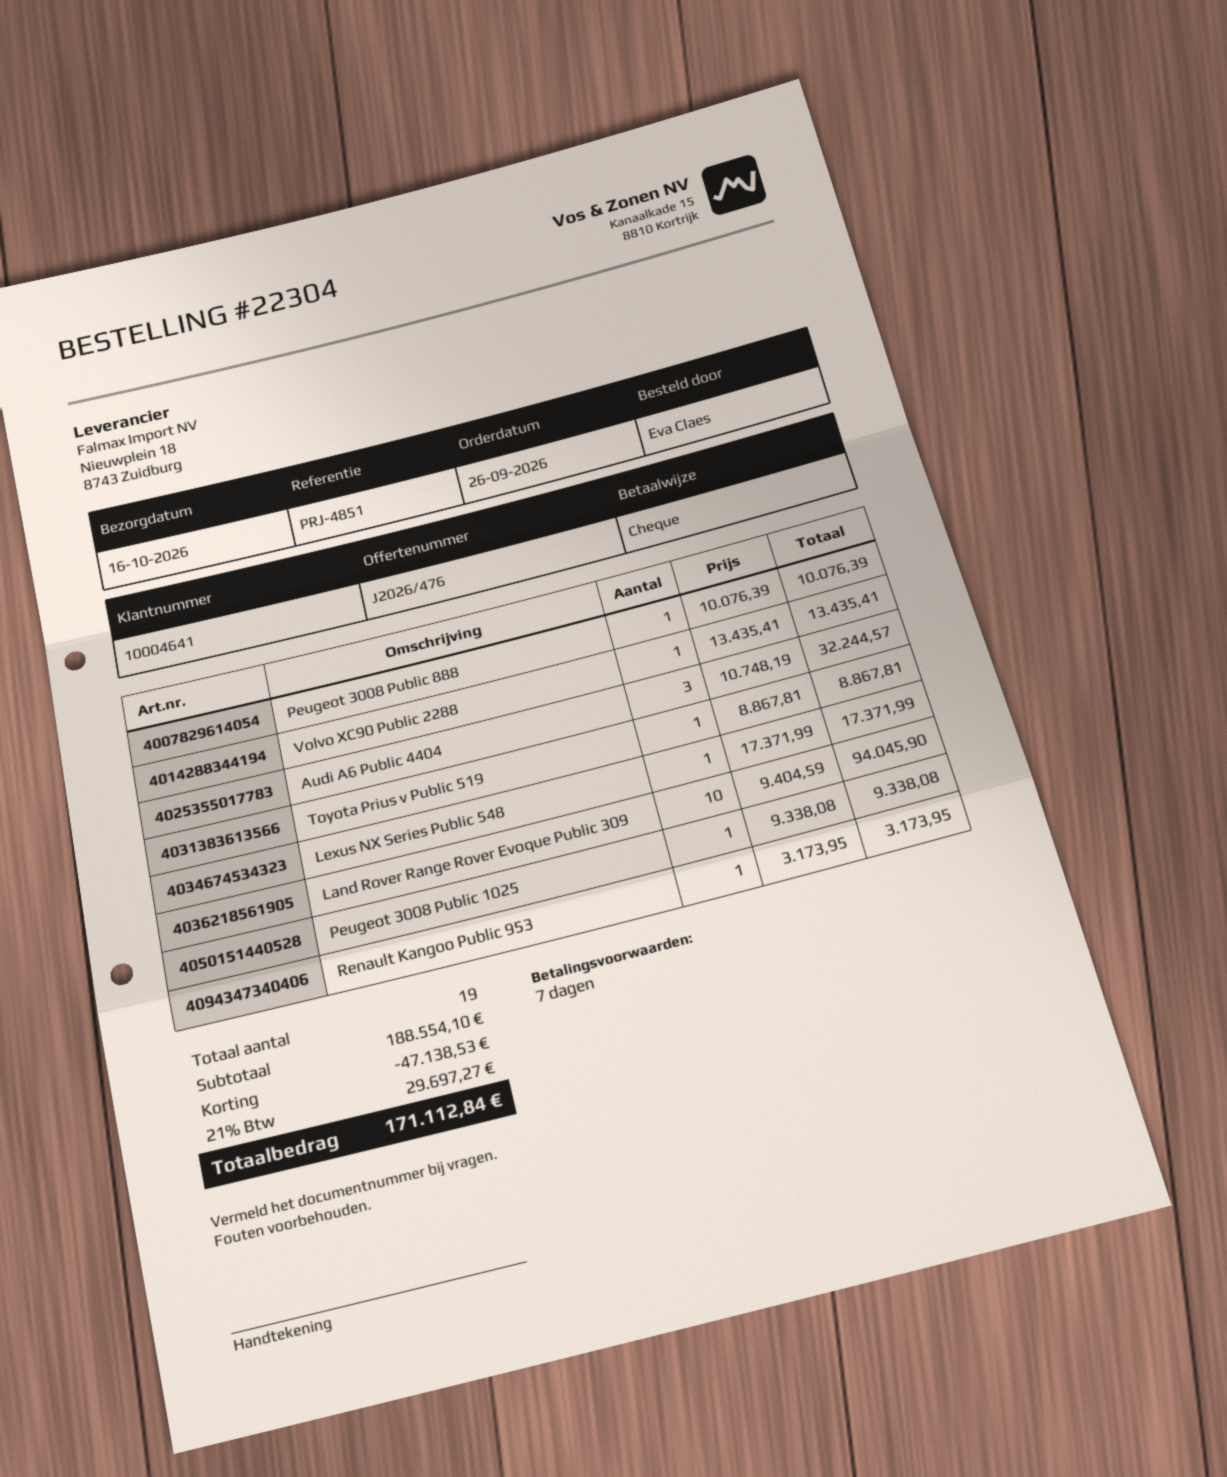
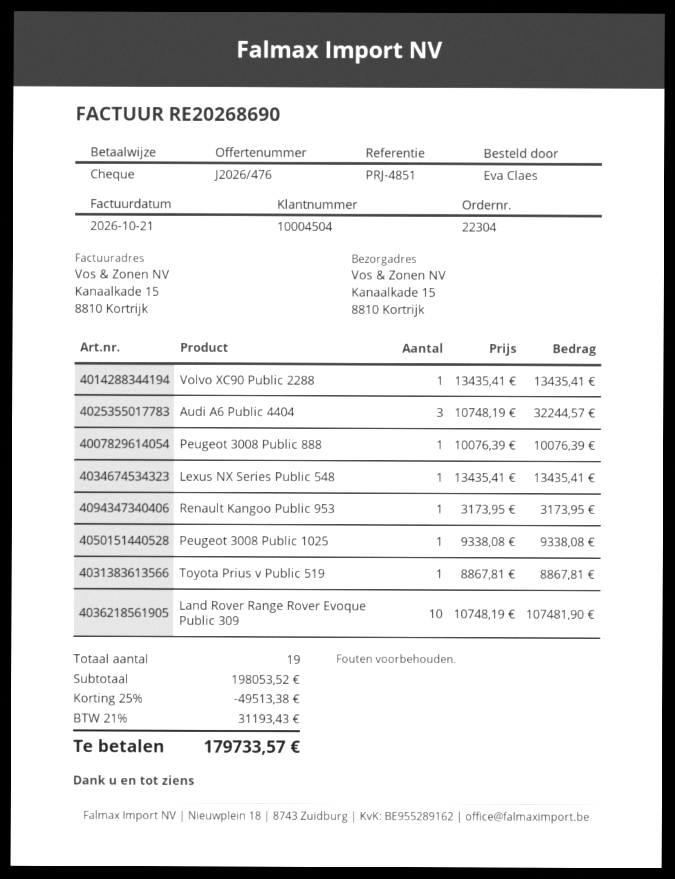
customer number: 10004641 -> 10004504
Lexus NX Series Public 548: 1 x 17371.99 = 17371.99 -> 1 x 13435.41 = 13435.41
Land Rover Range Rover Evoque Public 309: 10 x 9404.59 = 94045.90 -> 10 x 10748.19 = 107481.90
subtotal: 188554.10 -> 198053.52
discount: 47138.53 -> 49513.38
tax: 21% = 29697.27 -> 21% = 31193.43
total: 171112.84 -> 179733.57

